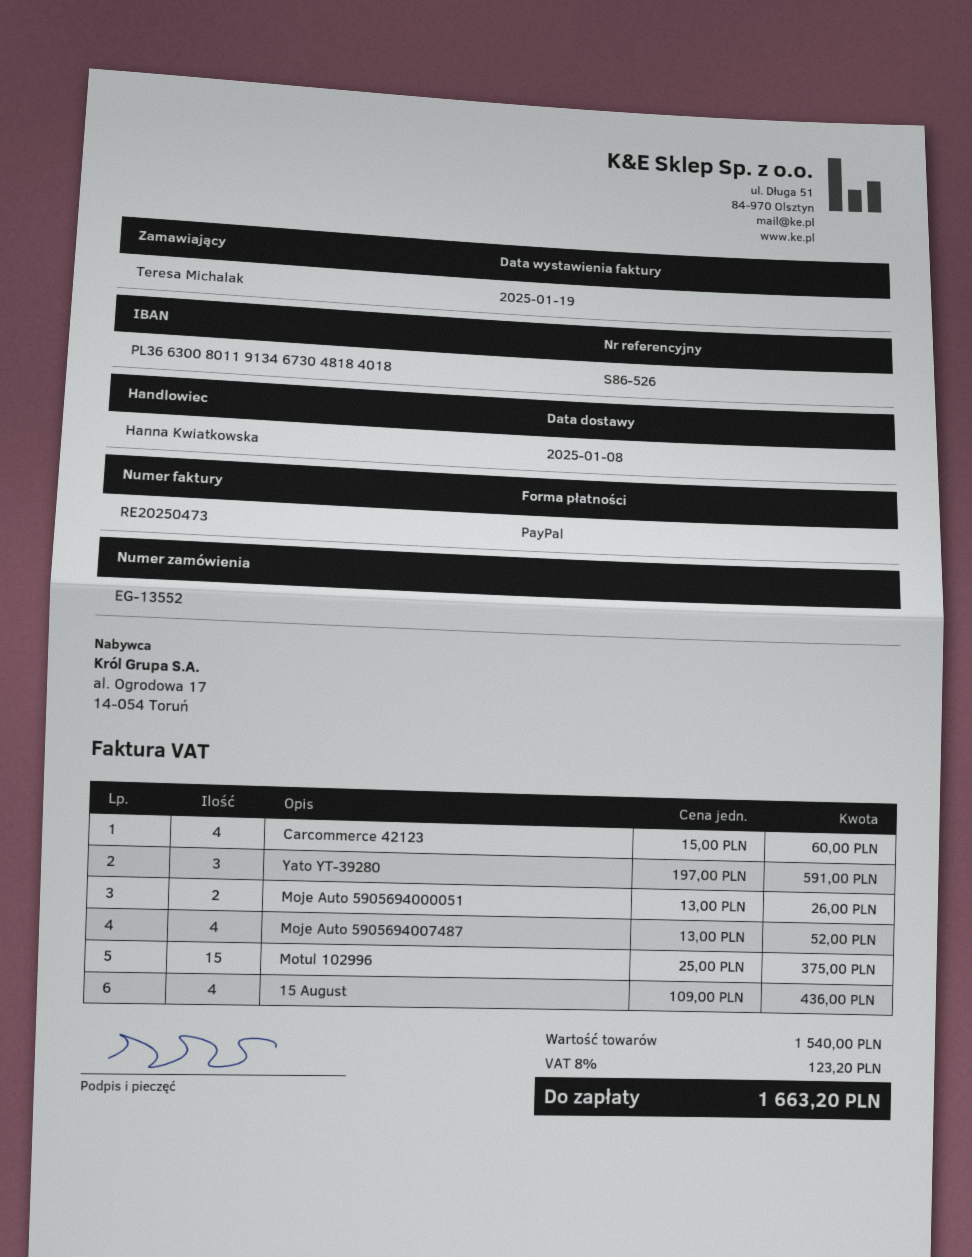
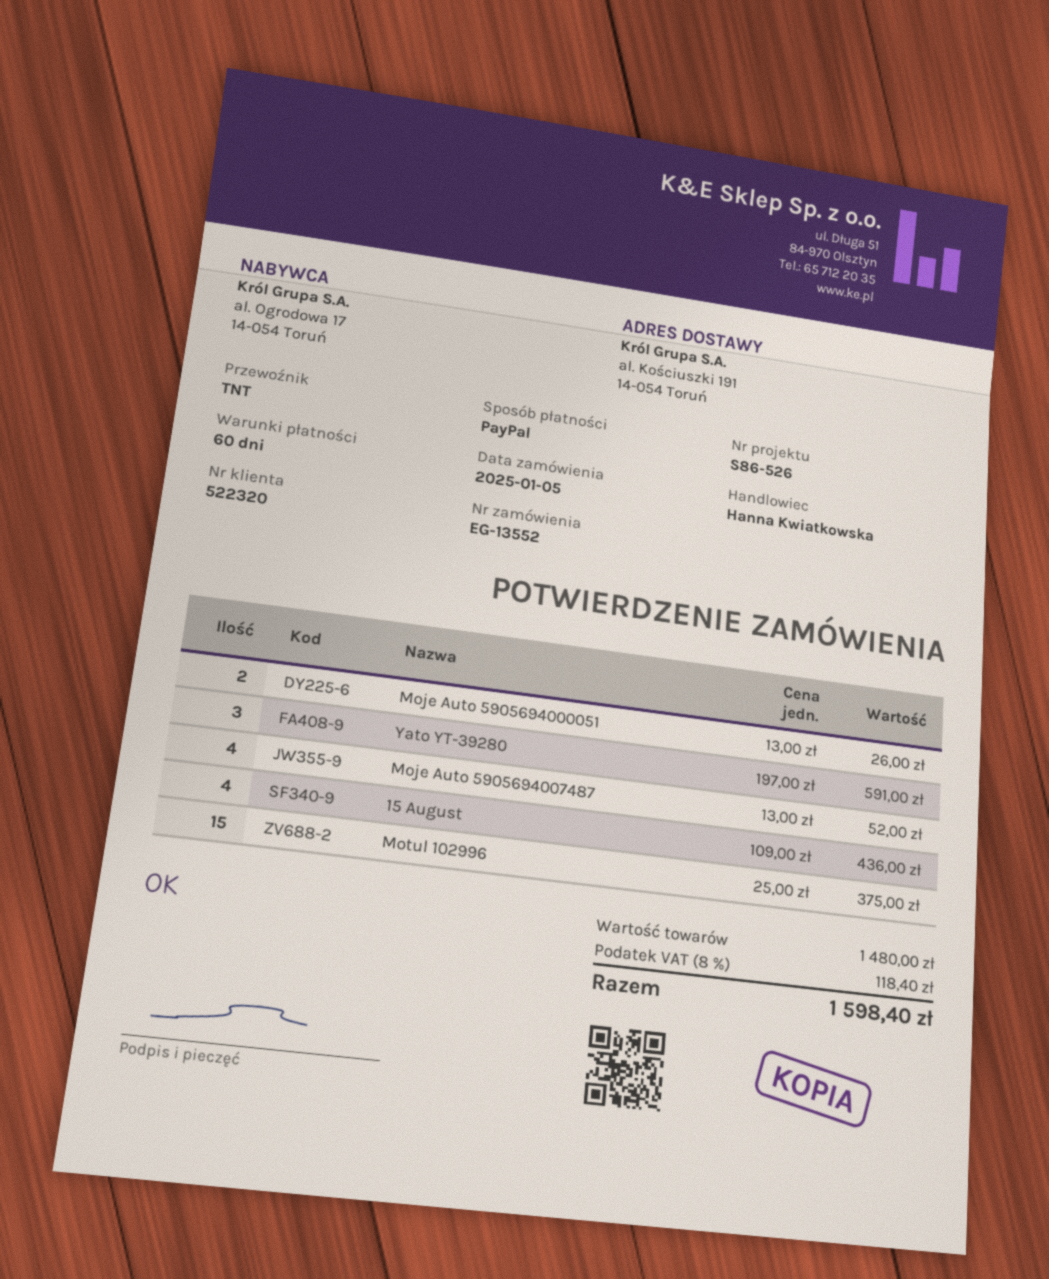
Carcommerce 42123: 4 x 15.00 = 60.00 -> none
subtotal: 1540.00 -> 1480.00
tax: 8% = 123.20 -> 8% = 118.40
total: 1663.20 -> 1598.40

